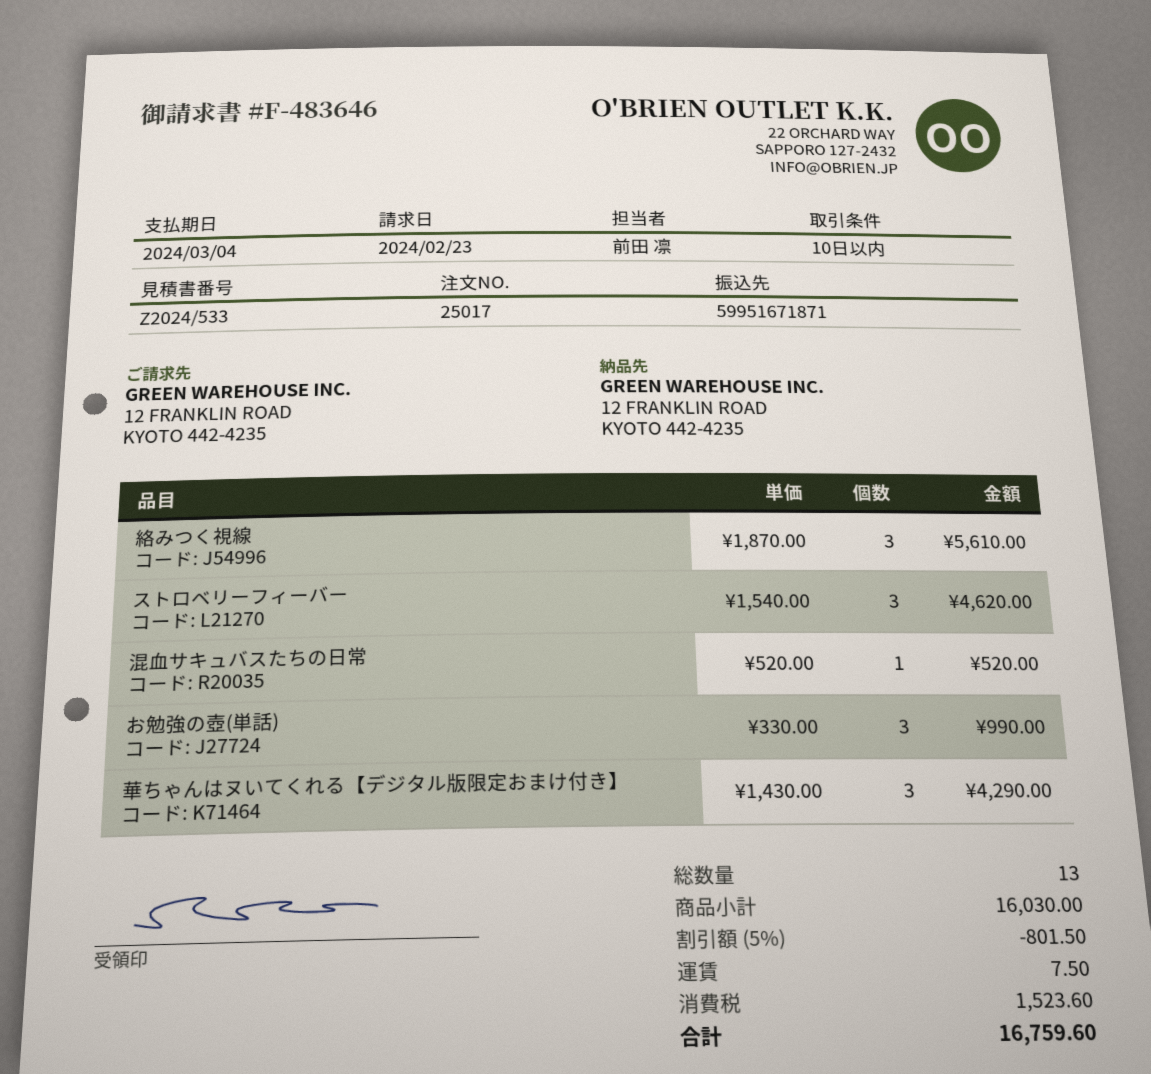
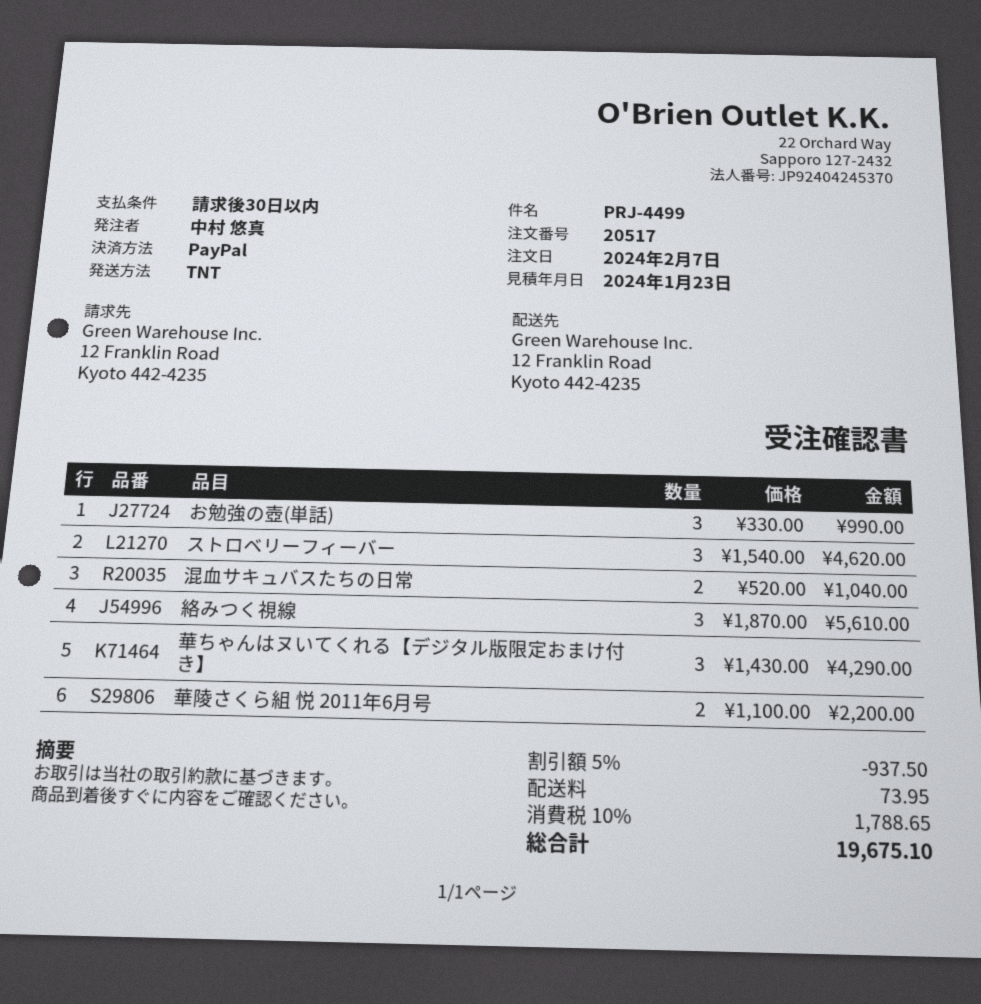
order number: 25017 -> 20517
payment terms: 10 days -> 30 days
混血サキュバスたちの日常: 1 x 520.00 = 520.00 -> 2 x 520.00 = 1040.00
華陵さくら組 悦 2011年6月号: none -> 2 x 1100.00 = 2200.00
discount: 5% = 801.50 -> 5% = 937.50
shipping: 7.50 -> 73.95
tax: 1523.60 -> 1788.65
total: 16759.60 -> 19675.10

